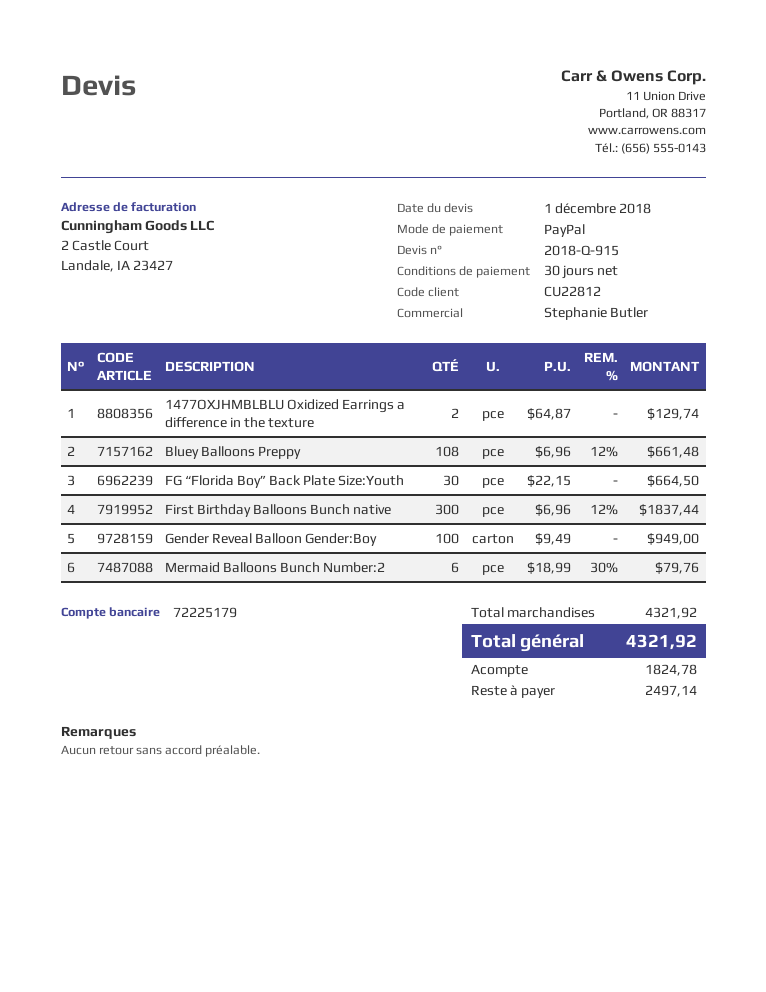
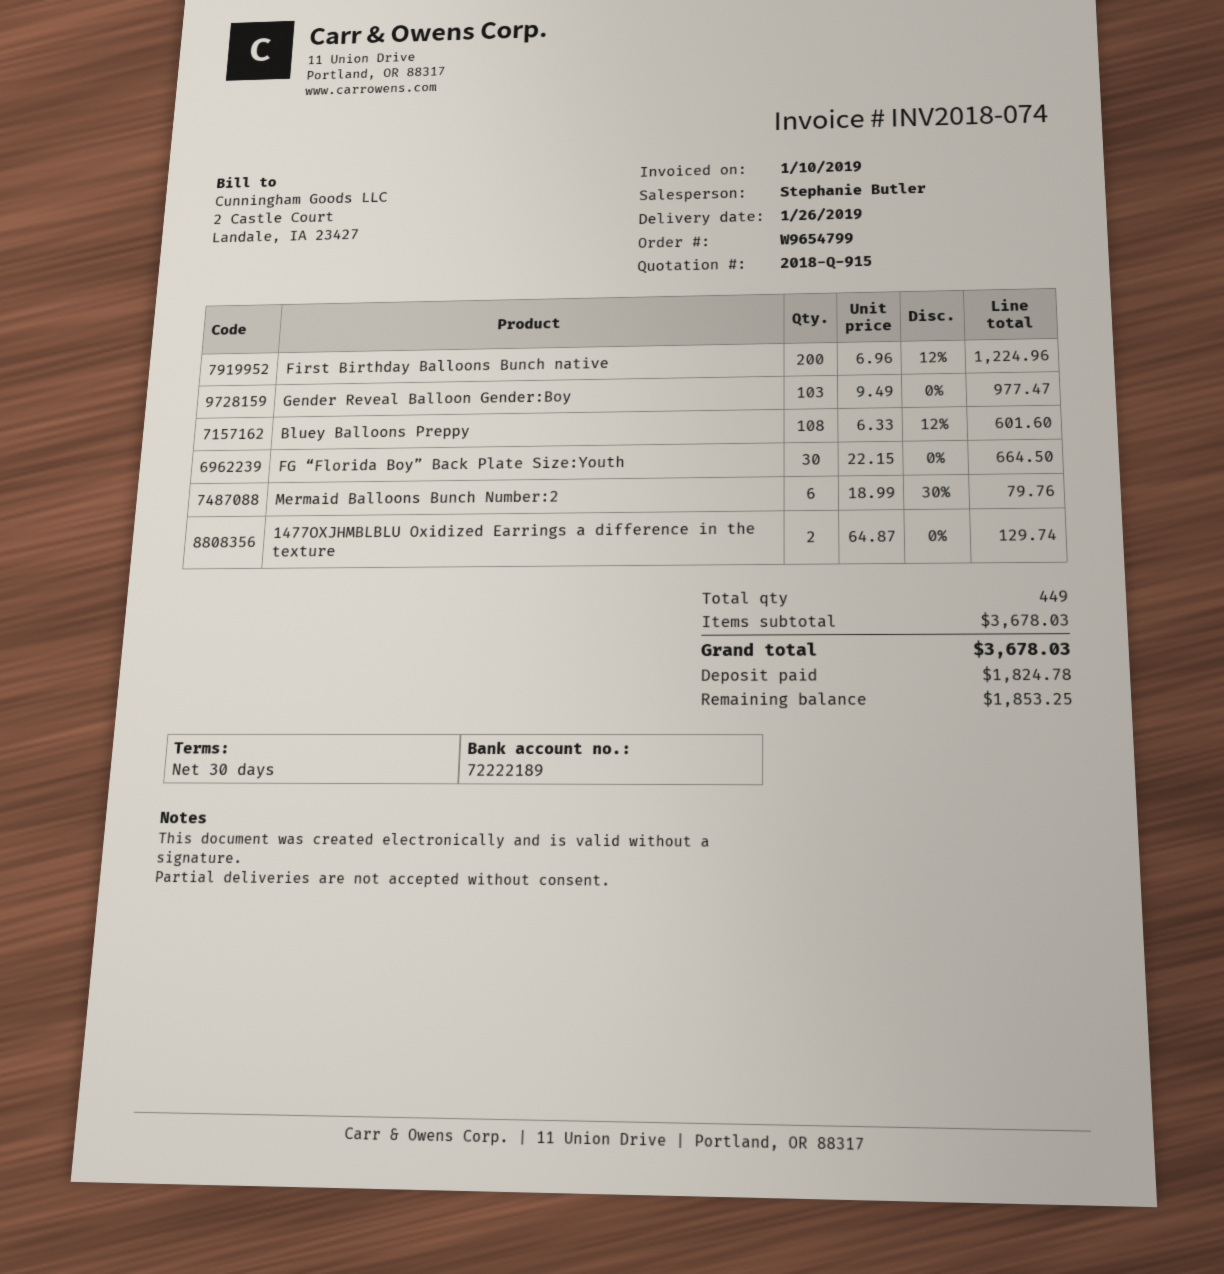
bank account: 72225179 -> 72222189
Bluey Balloons Preppy: 108 x 6.96 - 12% = 661.48 -> 108 x 6.33 - 12% = 601.60
First Birthday Balloons Bunch native: 300 x 6.96 - 12% = 1837.44 -> 200 x 6.96 - 12% = 1224.96
Gender Reveal Balloon Gender:Boy: 100 x 9.49 = 949.00 -> 103 x 9.49 = 977.47
subtotal: 4321.92 -> 3678.03
total: 4321.92 -> 3678.03
balance: 2497.14 -> 1853.25

